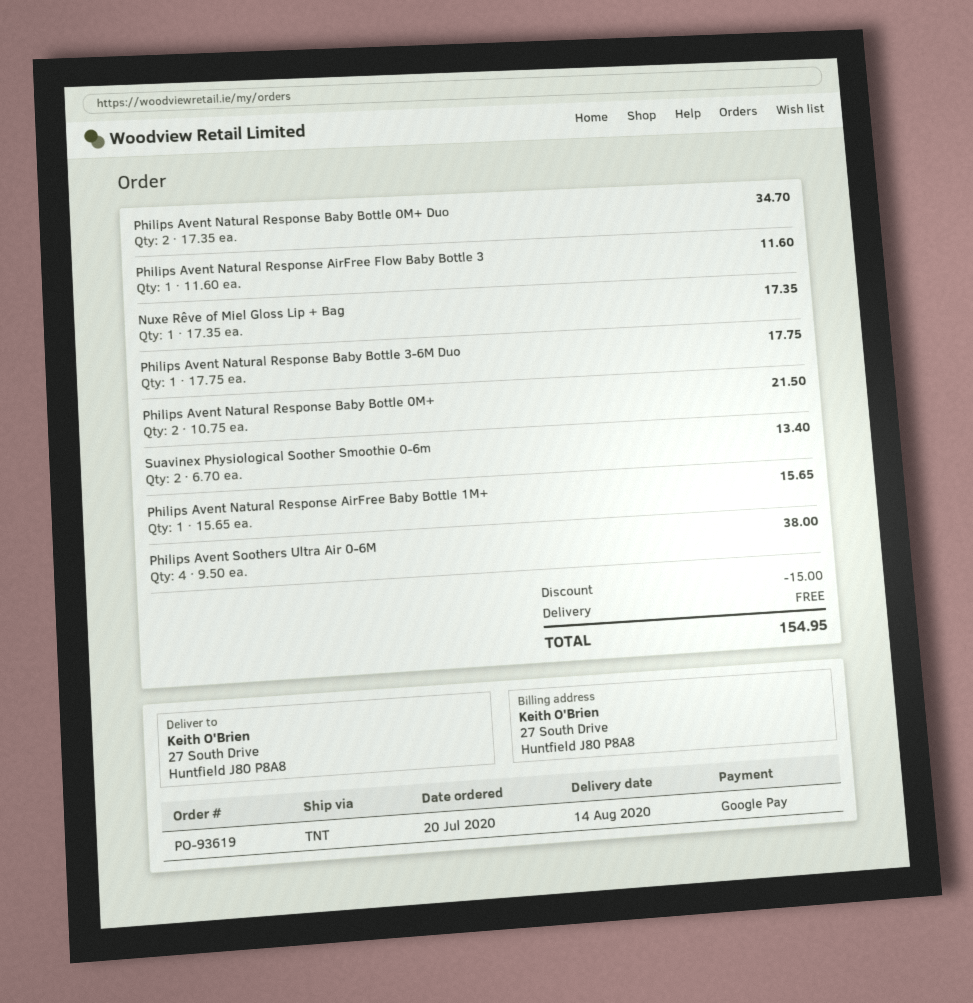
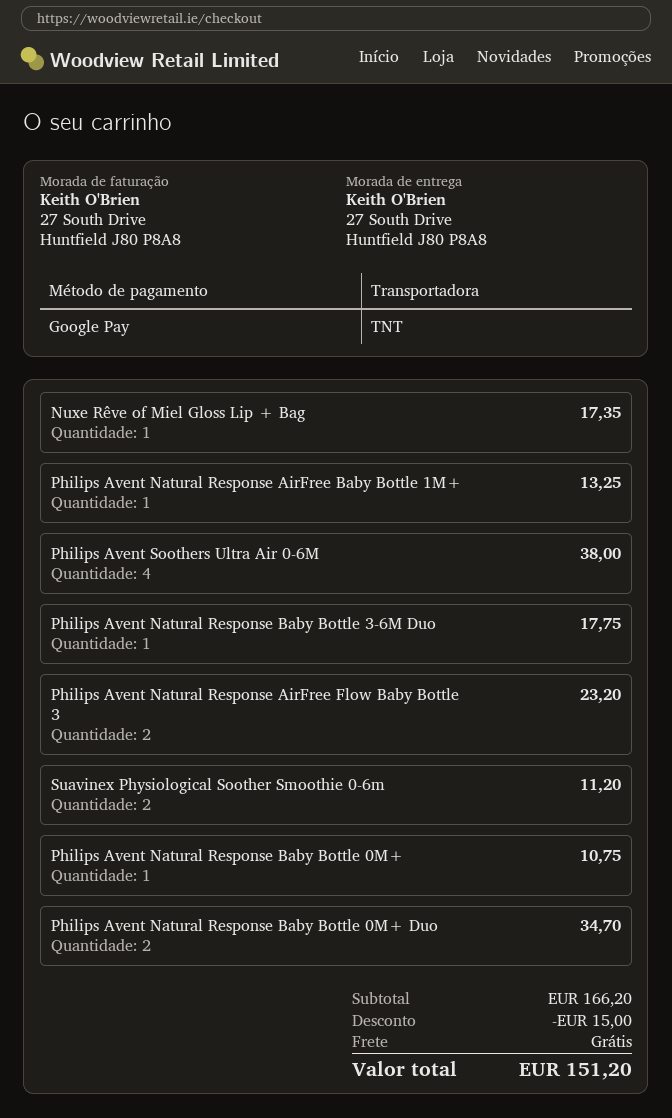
Philips Avent Natural Response AirFree Flow Baby Bottle 3: 1 for 11.60 -> 2 for 23.20
Philips Avent Natural Response Baby Bottle 0M+: 2 for 21.50 -> 1 for 10.75
Suavinex Physiological Soother Smoothie 0-6m: 2 for 13.40 -> 2 for 11.20
Philips Avent Natural Response AirFree Baby Bottle 1M+: 1 for 15.65 -> 1 for 13.25
total: 154.95 -> 151.20

